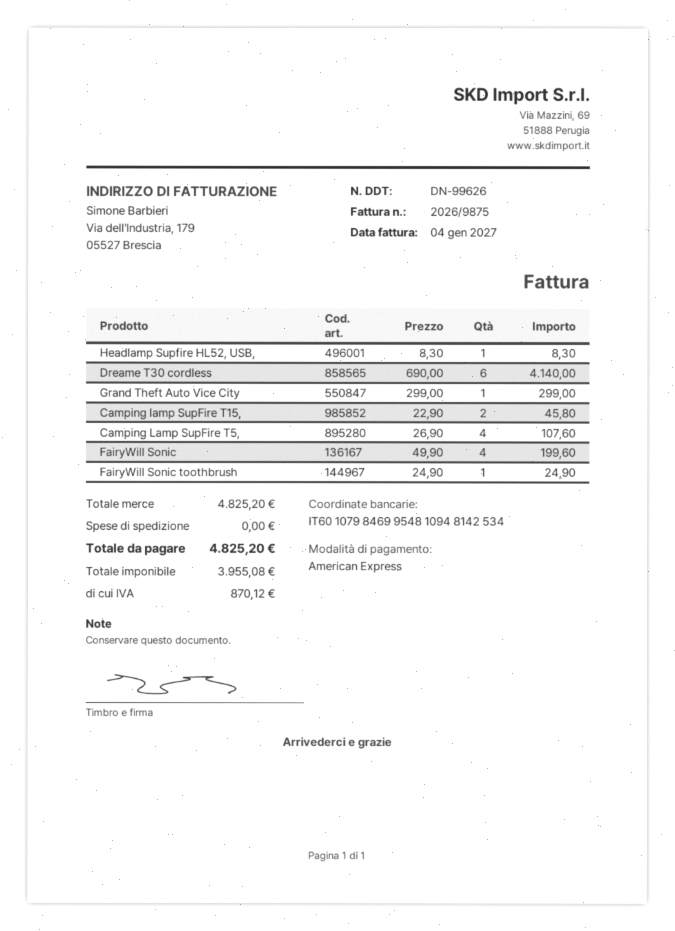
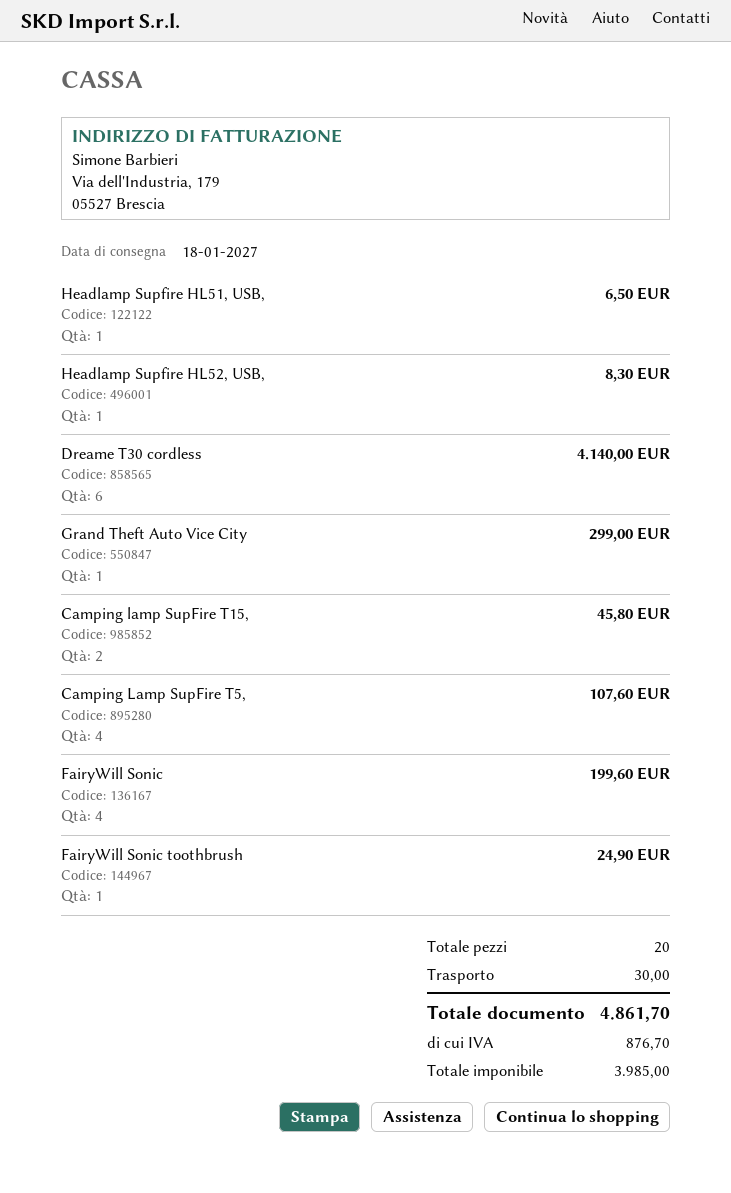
Headlamp Supfire HL51, USB,: none -> 1 for 6.50
shipping: 0.00 -> 30.00
net: 3955.08 -> 3985.00
tax: 870.12 -> 876.70
total: 4825.20 -> 4861.70

